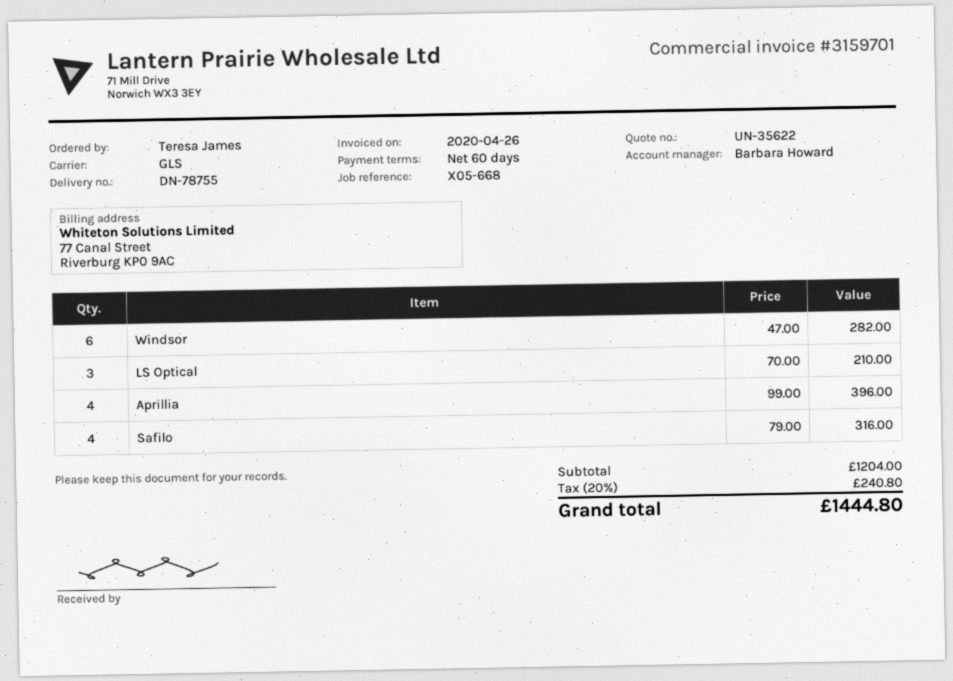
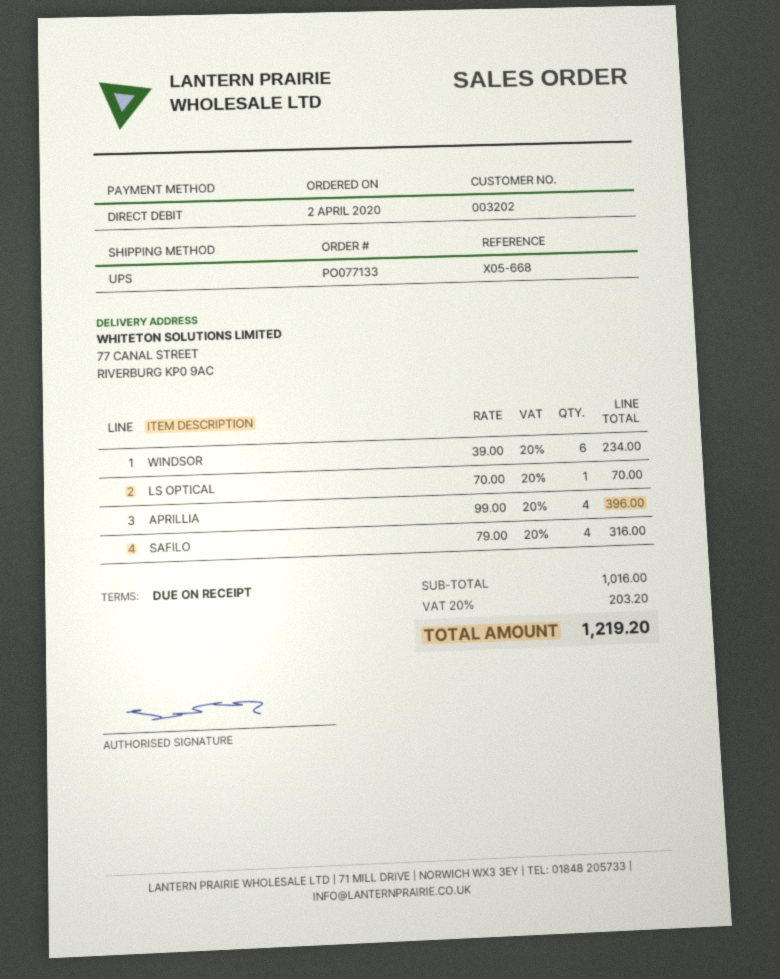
payment terms: 60 days -> on receipt
shipping method: GLS -> UPS
Windsor: 6 x 47.00 = 282.00 -> 6 x 39.00 = 234.00
LS Optical: 3 x 70.00 = 210.00 -> 1 x 70.00 = 70.00
subtotal: 1204.00 -> 1016.00
tax: 20% = 240.80 -> 20% = 203.20
total: 1444.80 -> 1219.20

